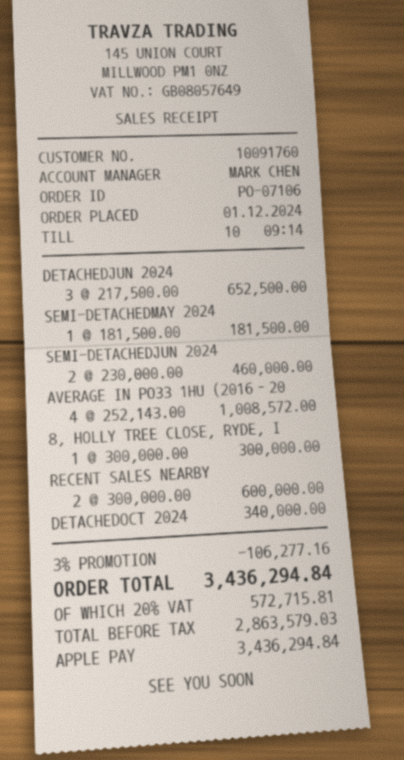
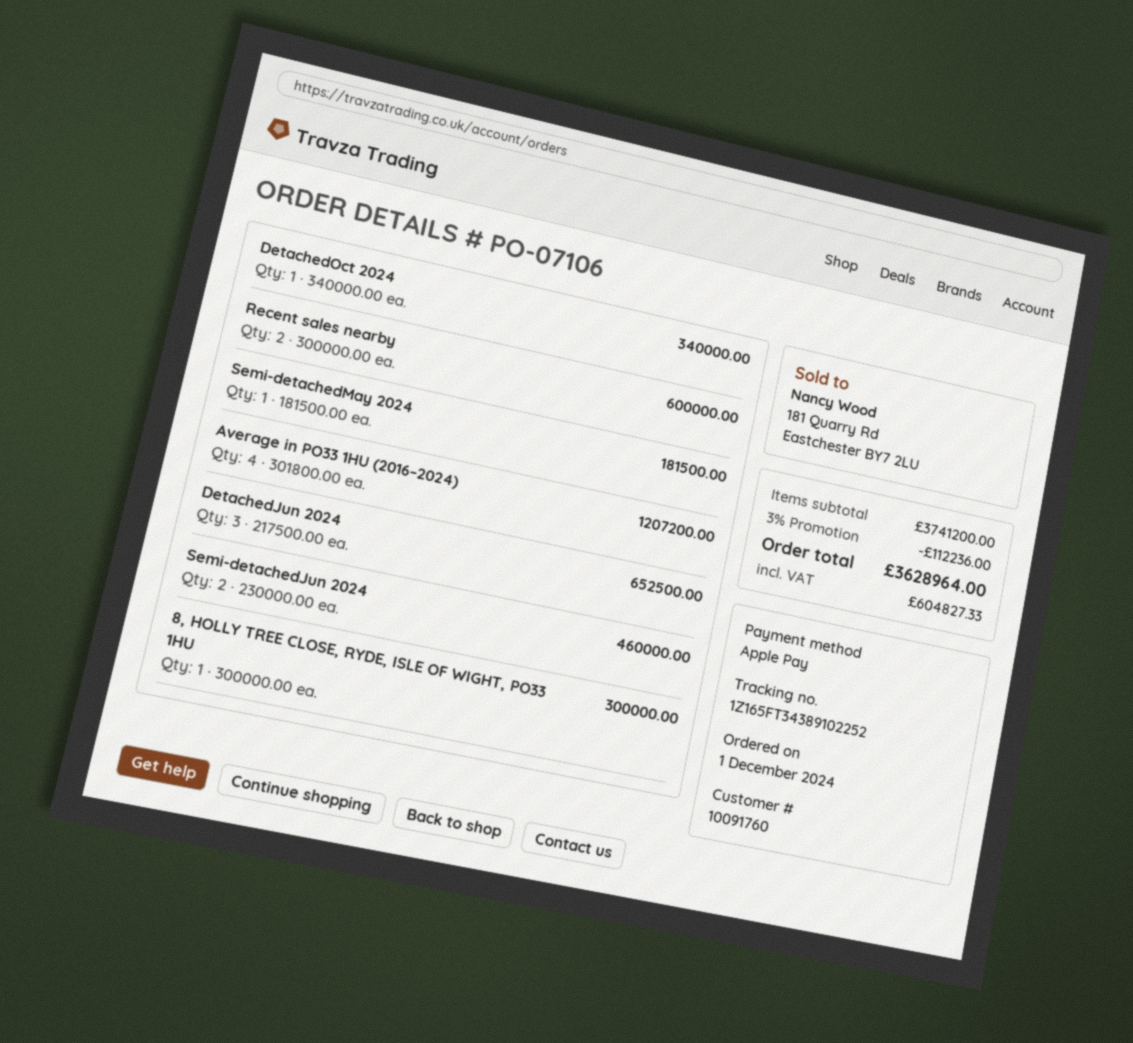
AVERAGE IN PO33 1HU (2016–20: 4 x 252143.00 = 1008572.00 -> 4 x 301800.00 = 1207200.00
discount: 3% = 106277.16 -> 3% = 112236.00
tax: 572715.81 -> 604827.33
total: 3436294.84 -> 3628964.00

